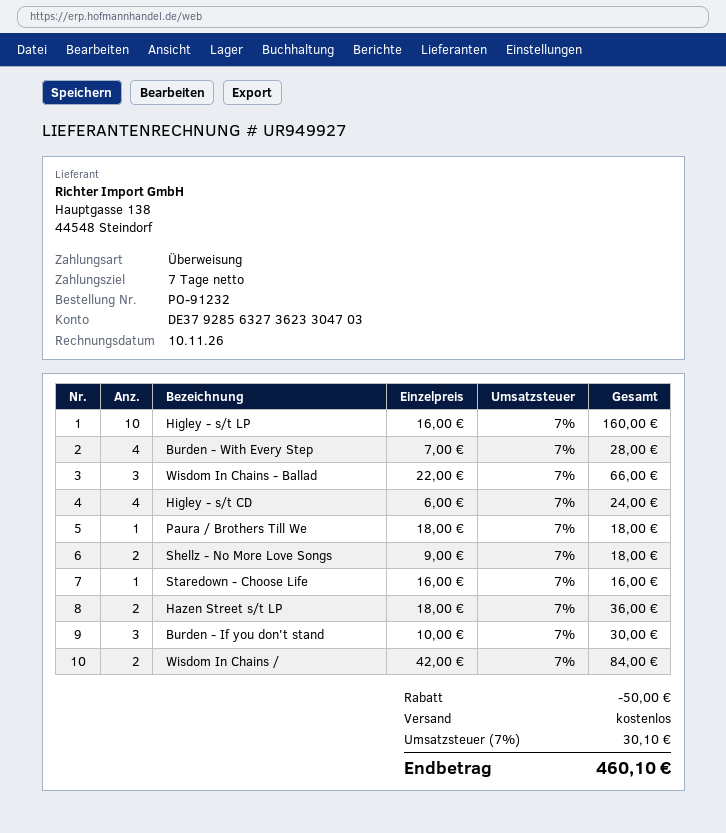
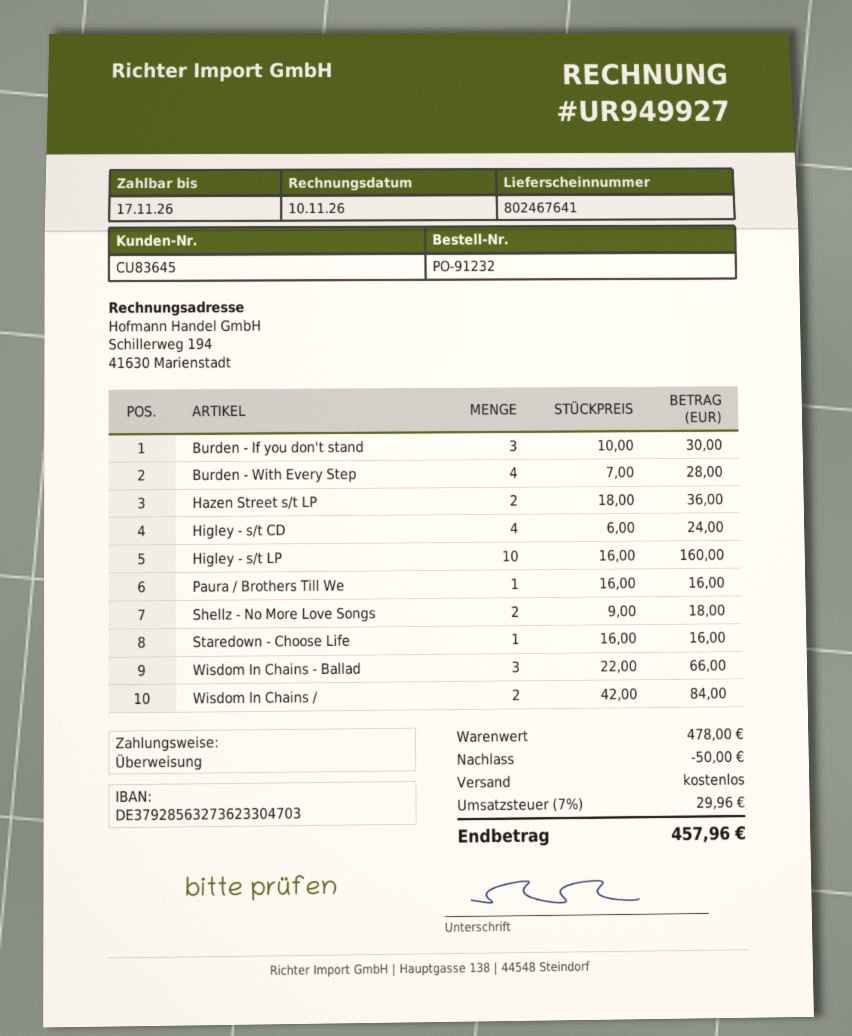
Paura / Brothers Till We: 1 x 18.00 = 18.00 -> 1 x 16.00 = 16.00
tax: 7% = 30.10 -> 7% = 29.96
total: 460.10 -> 457.96

